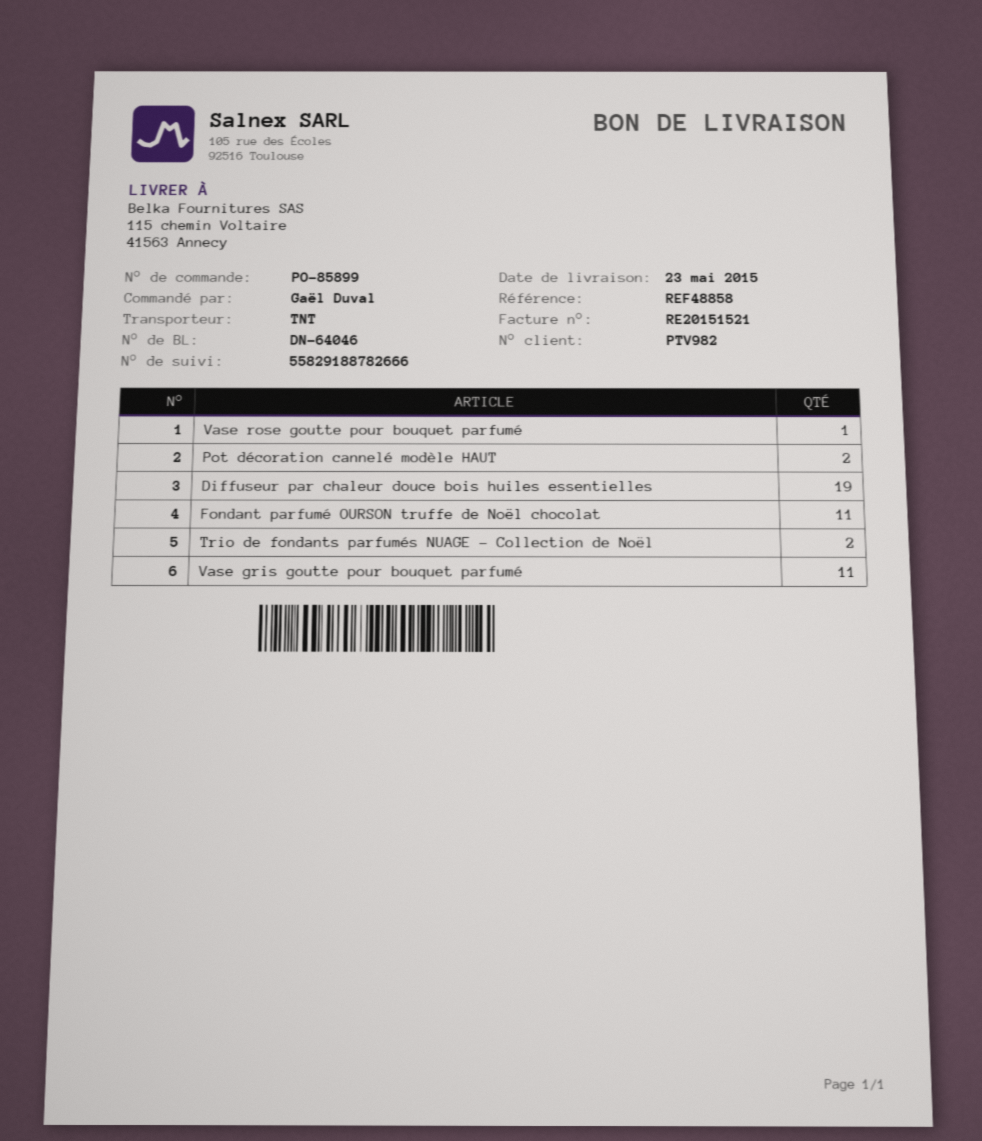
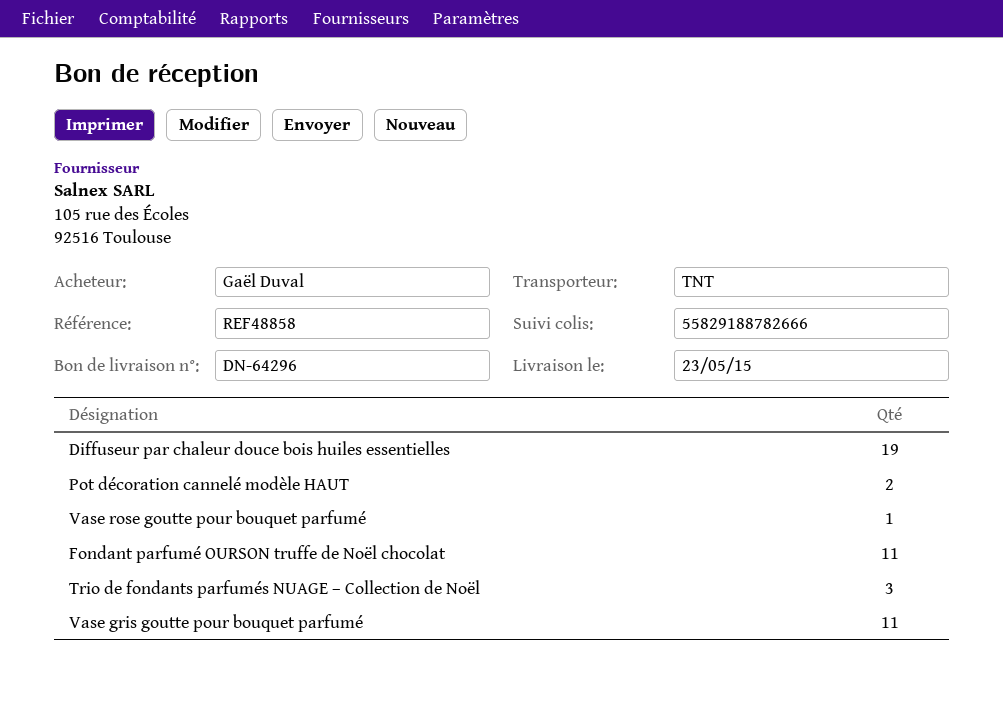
delivery note number: DN-64046 -> DN-64296
Trio de fondants parfumés NUAGE – Collection de Noël: 2 -> 3

